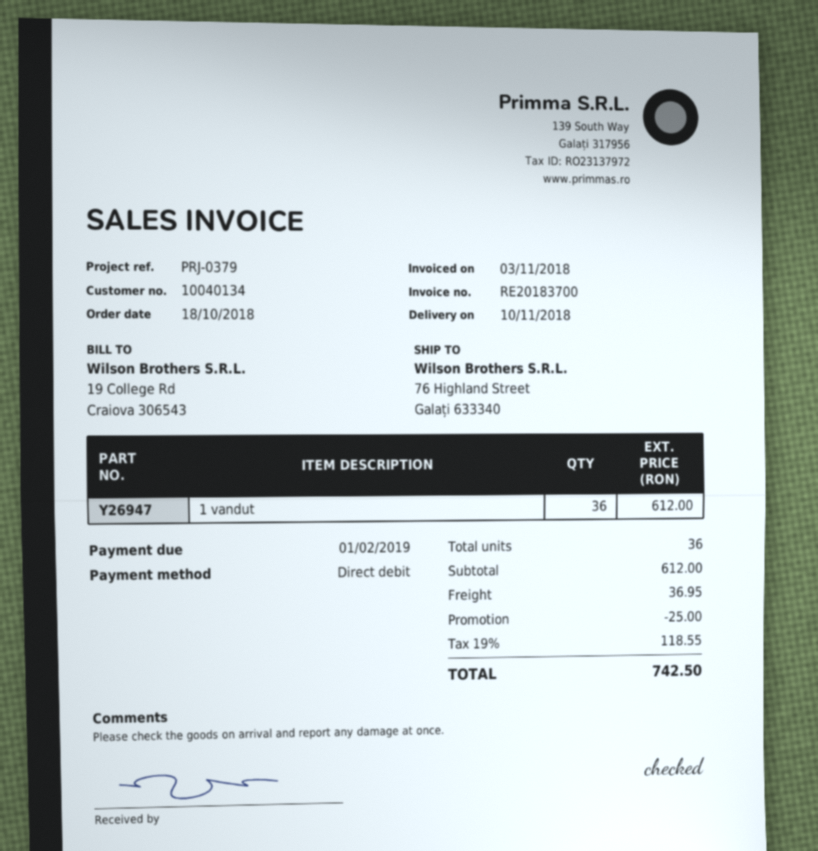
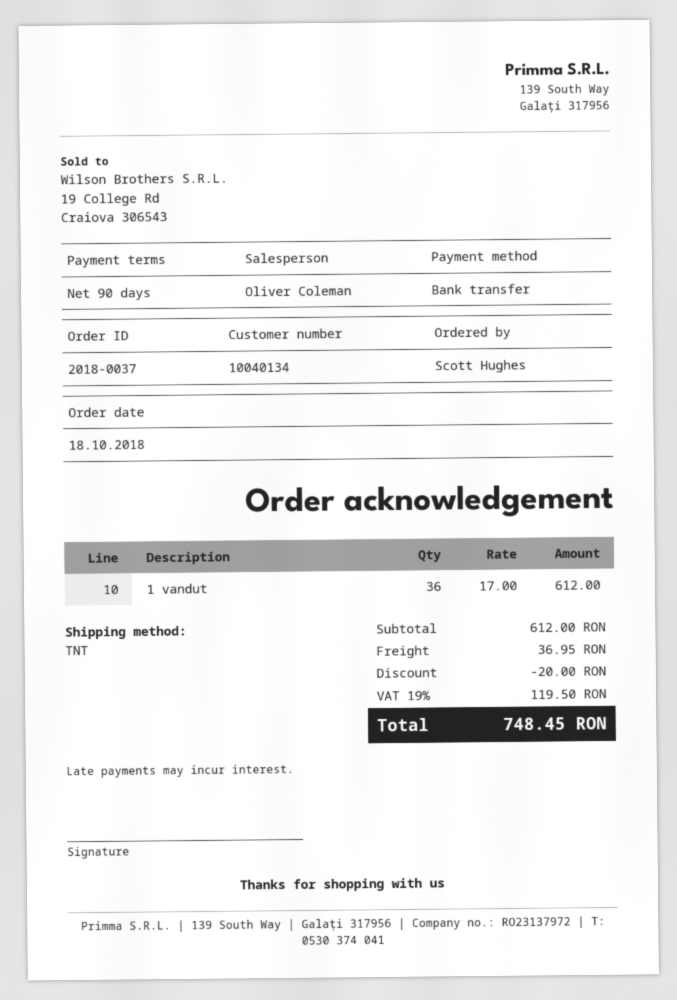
payment method: direct debit -> bank transfer
discount: 25.00 -> 20.00
tax: 19% = 118.55 -> 19% = 119.50
total: 742.50 -> 748.45

